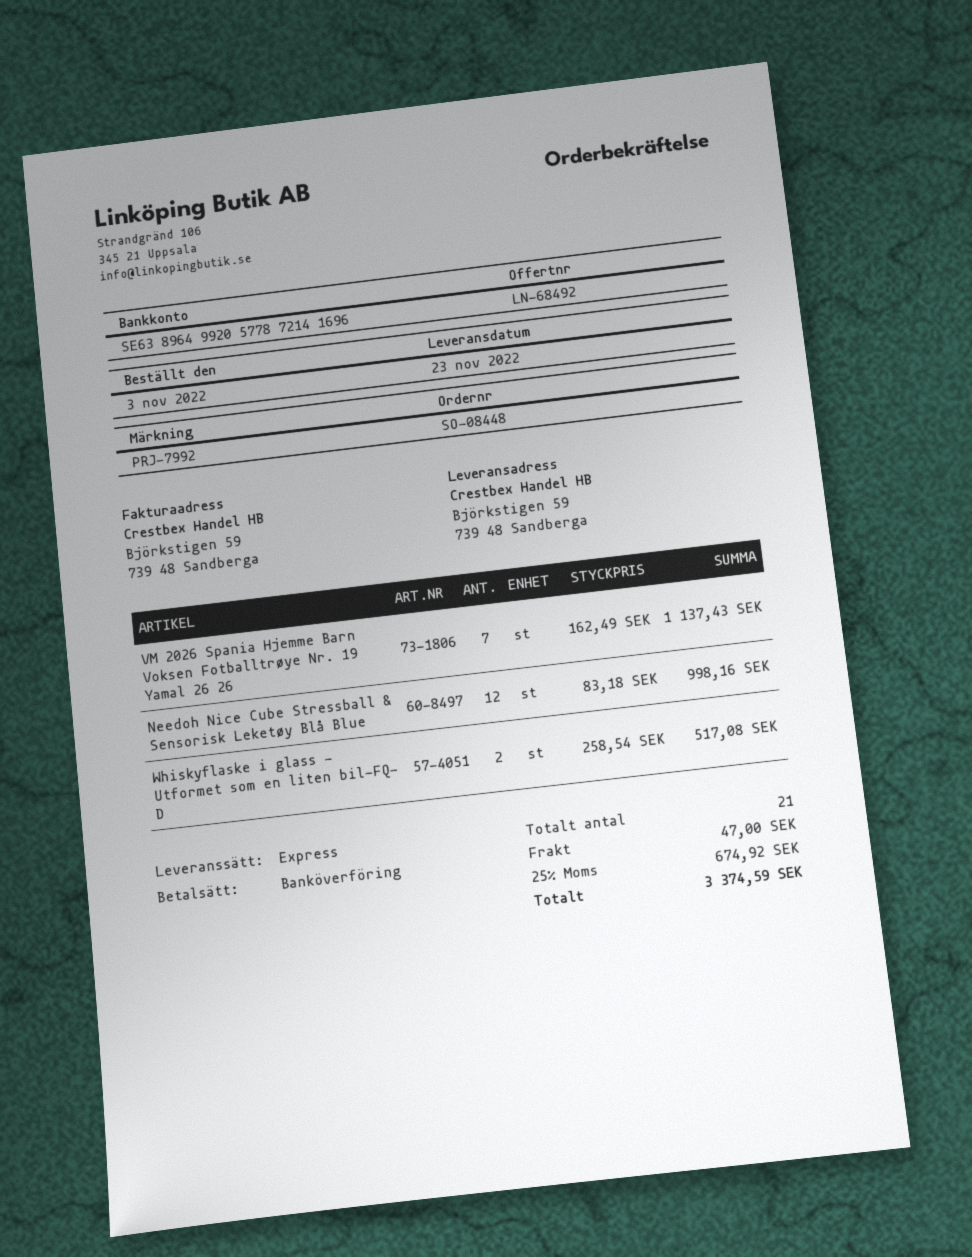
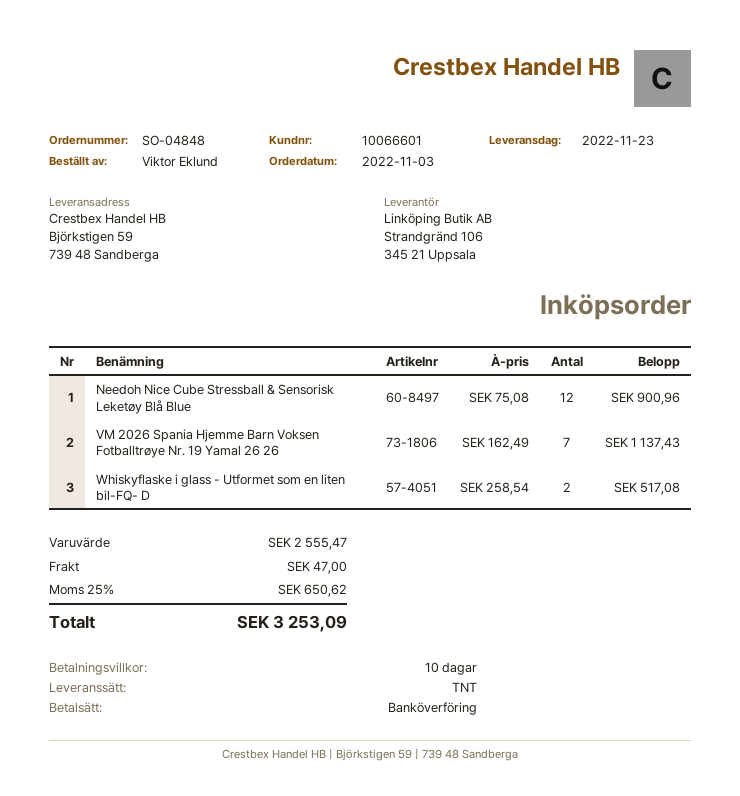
order number: SO-08448 -> SO-04848
shipping method: express -> TNT
Needoh Nice Cube Stressball & Sensorisk Leketøy Blå Blue: 12 x 83.18 = 998.16 -> 12 x 75.08 = 900.96
tax: 25% = 674.92 -> 25% = 650.62
total: 3374.59 -> 3253.09

